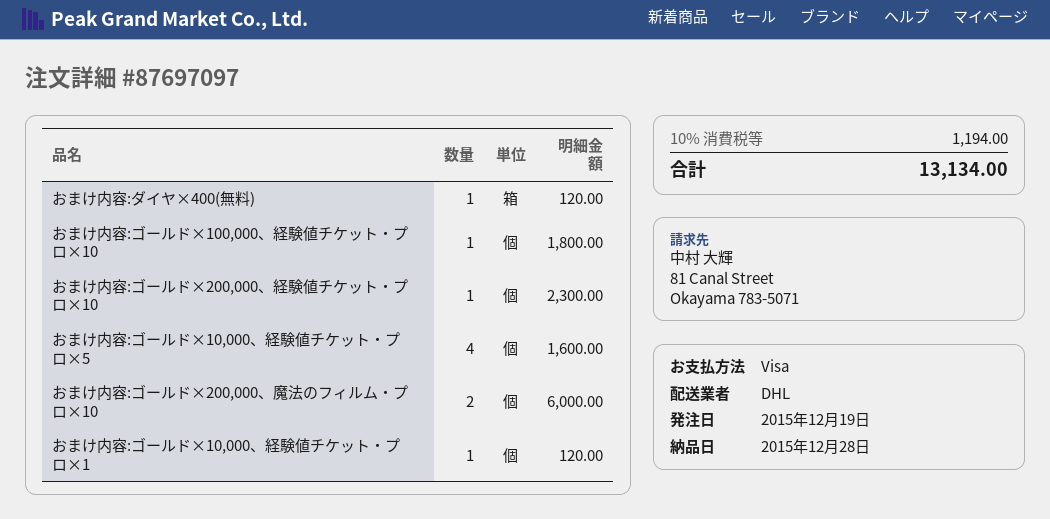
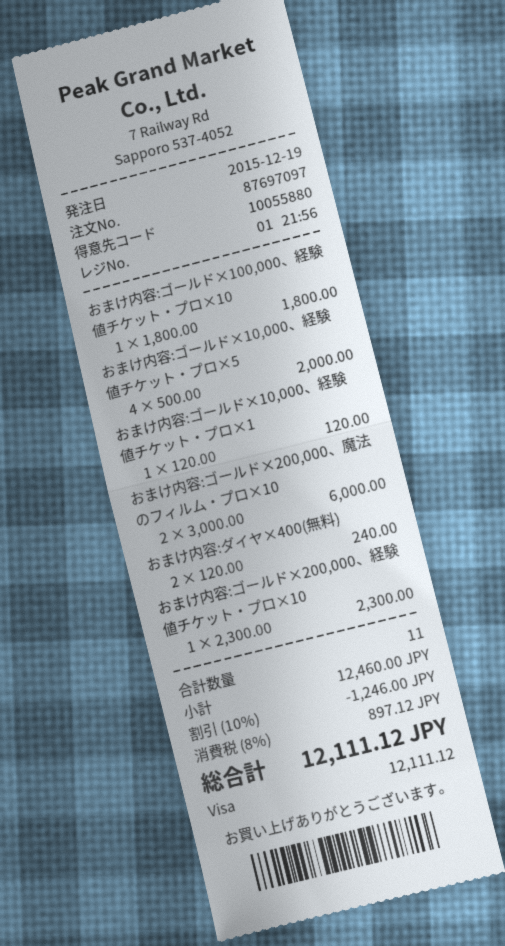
おまけ内容:ダイヤ×400(無料): 1 for 120.00 -> 2 for 240.00
おまけ内容:ゴールド×10,000、経験値チケット・プロ×5: 4 for 1600.00 -> 4 for 2000.00
discount: none -> 10% = 1246.00
tax: 10% = 1194.00 -> 8% = 897.12
total: 13134.00 -> 12111.12

